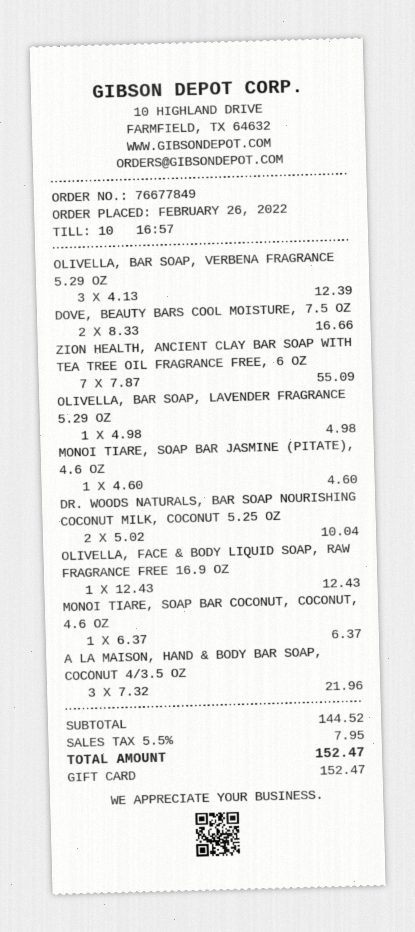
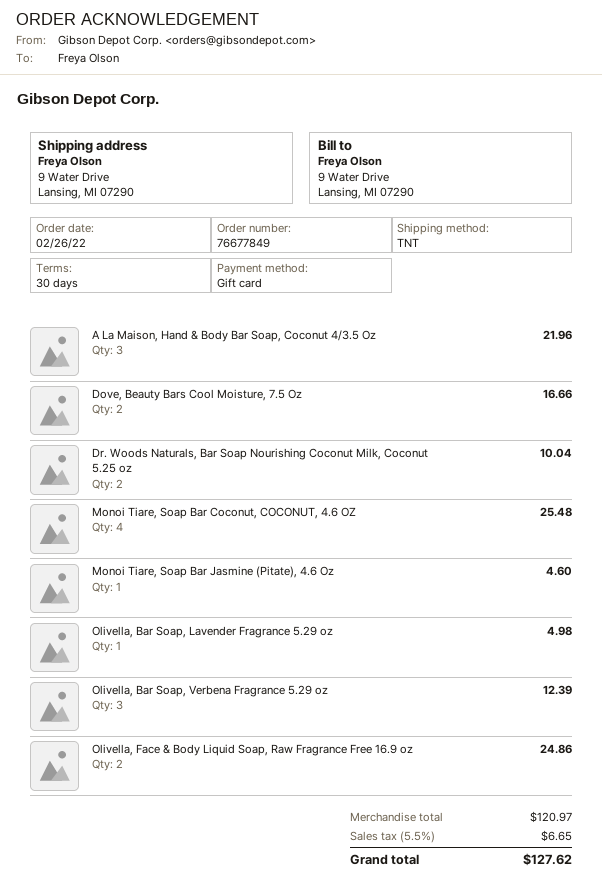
ZION HEALTH, ANCIENT CLAY BAR SOAP WITH TEA TREE OIL FRAGRANCE FREE, 6 OZ: 7 for 55.09 -> none
OLIVELLA, FACE & BODY LIQUID SOAP, RAW FRAGRANCE FREE 16.9 OZ: 1 for 12.43 -> 2 for 24.86
MONOI TIARE, SOAP BAR COCONUT, COCONUT, 4.6 OZ: 1 for 6.37 -> 4 for 25.48
subtotal: 144.52 -> 120.97
tax: 5.5% = 7.95 -> 5.5% = 6.65
total: 152.47 -> 127.62

